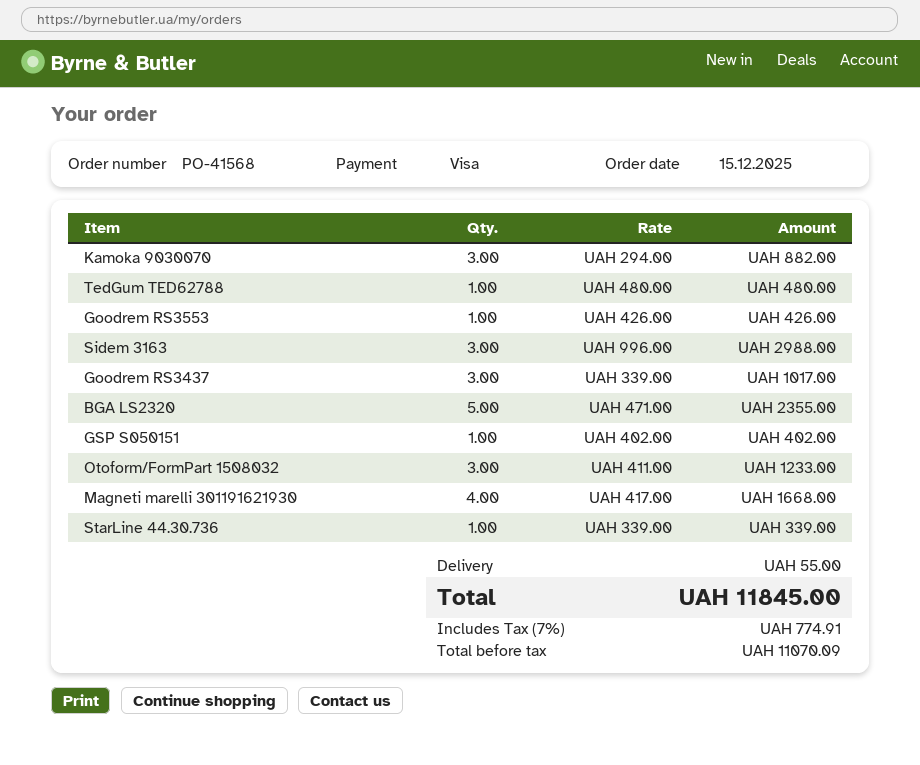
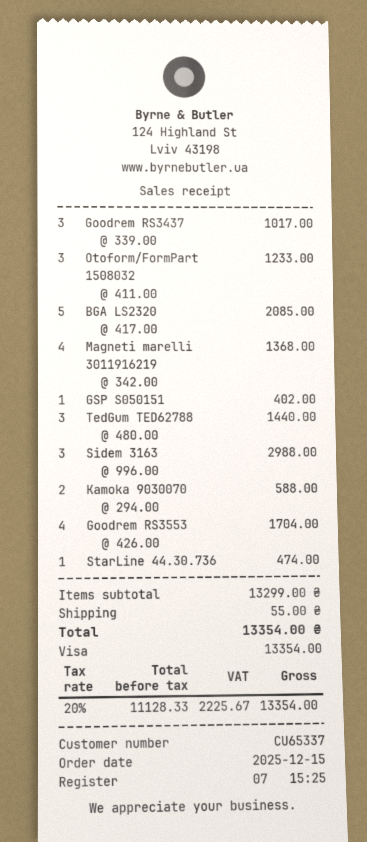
Kamoka 9030070: 3 x 294.00 = 882.00 -> 2 x 294.00 = 588.00
TedGum TED62788: 1 x 480.00 = 480.00 -> 3 x 480.00 = 1440.00
Goodrem RS3553: 1 x 426.00 = 426.00 -> 4 x 426.00 = 1704.00
BGA LS2320: 5 x 471.00 = 2355.00 -> 5 x 417.00 = 2085.00
Magneti marelli 301191621930: 4 x 417.00 = 1668.00 -> 4 x 342.00 = 1368.00
StarLine 44.30.736: 1 x 339.00 = 339.00 -> 1 x 474.00 = 474.00
net: 11070.09 -> 11128.33
tax: 7% = 774.91 -> 20% = 2225.67
total: 11845.00 -> 13354.00

